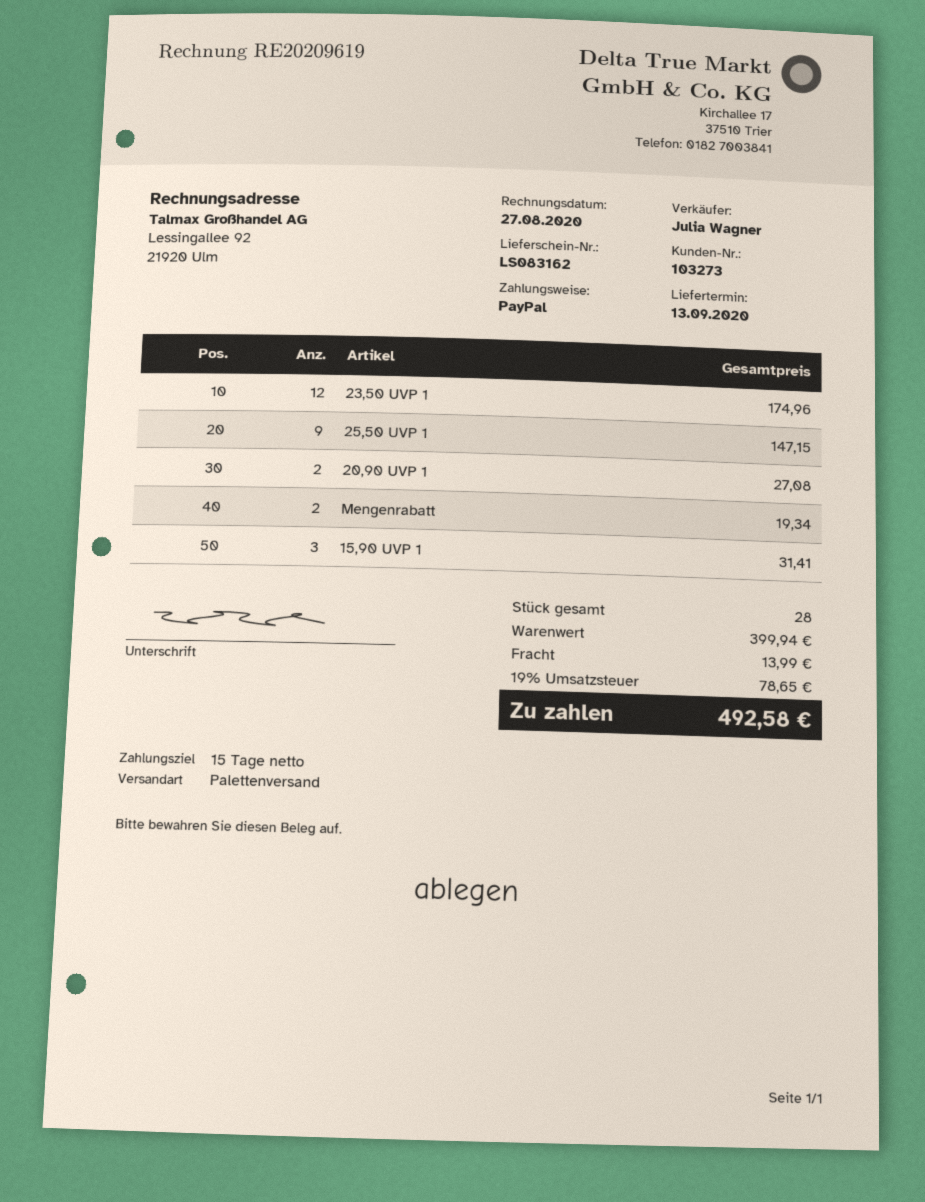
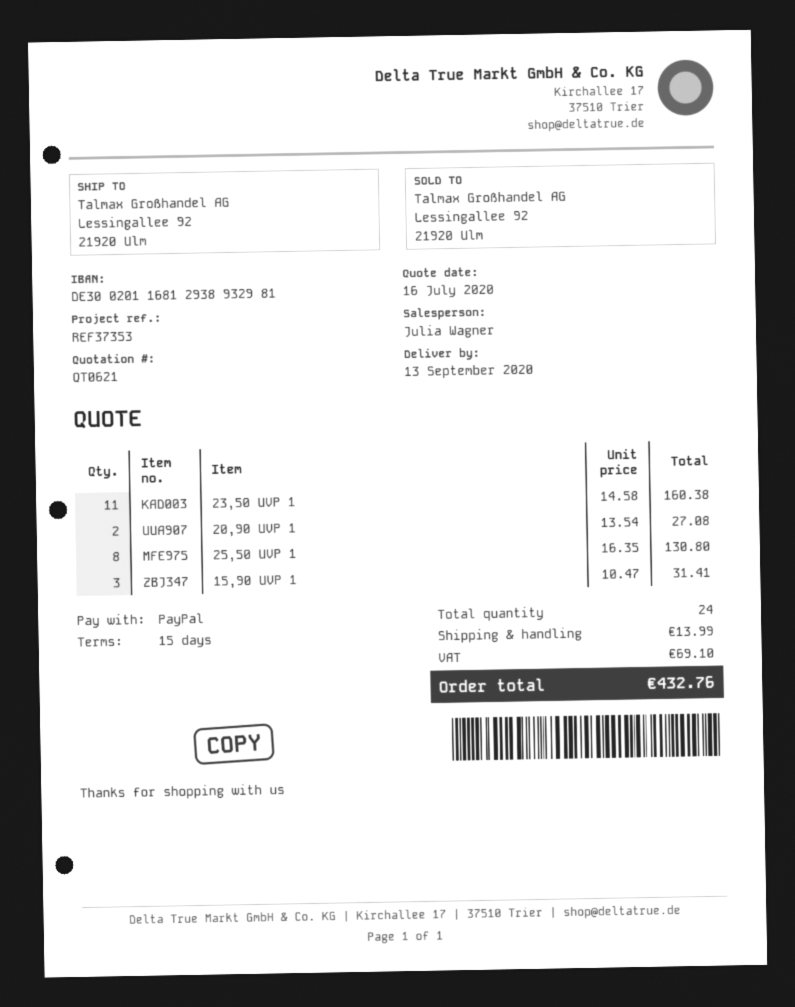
23,50 UVP 1: 12 for 174.96 -> 11 for 160.38
25,50 UVP 1: 9 for 147.15 -> 8 for 130.80
Mengenrabatt: 2 for 19.34 -> none
total quantity: 28 -> 24
tax: 78.65 -> 69.10
total: 492.58 -> 432.76

